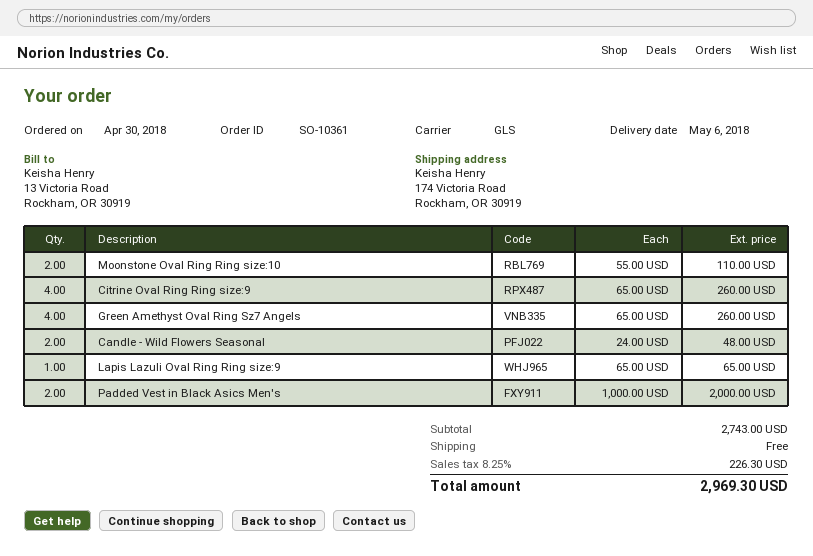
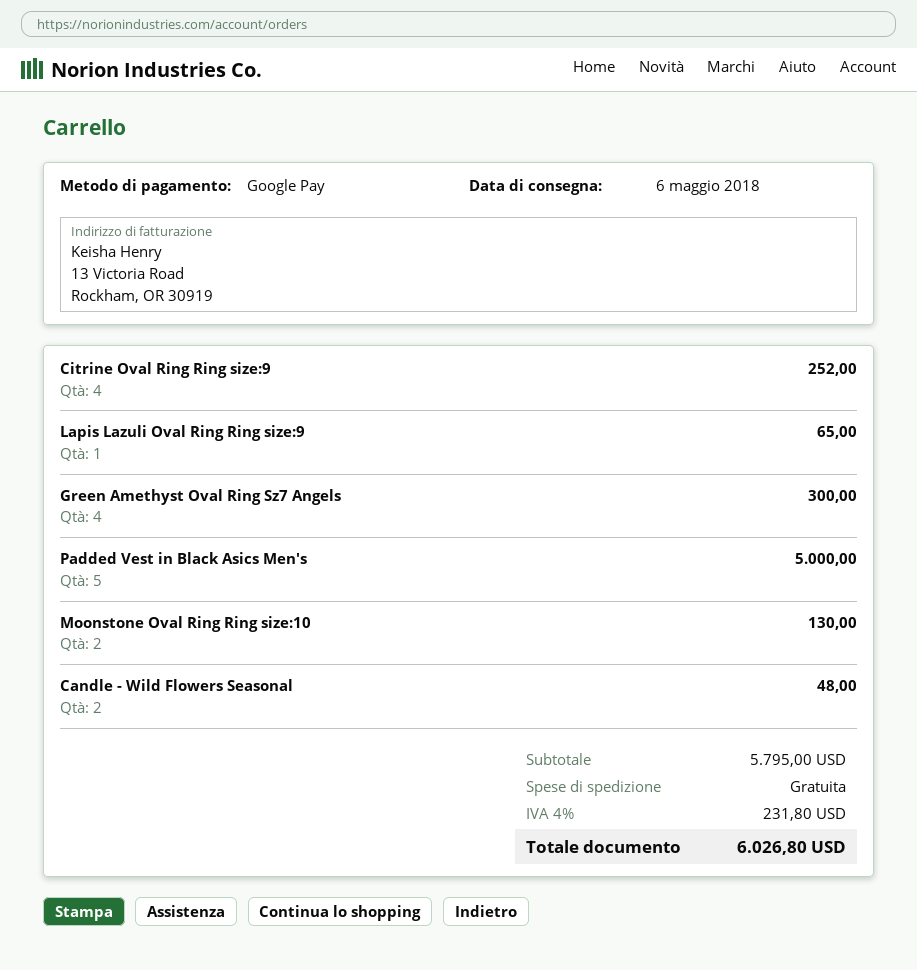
Moonstone Oval Ring Ring size:10: 2 for 110.00 -> 2 for 130.00
Citrine Oval Ring Ring size:9: 4 for 260.00 -> 4 for 252.00
Green Amethyst Oval Ring Sz7 Angels: 4 for 260.00 -> 4 for 300.00
Padded Vest in Black Asics Men's: 2 for 2000.00 -> 5 for 5000.00
subtotal: 2743.00 -> 5795.00
tax: 8.25% = 226.30 -> 4% = 231.80
total: 2969.30 -> 6026.80

